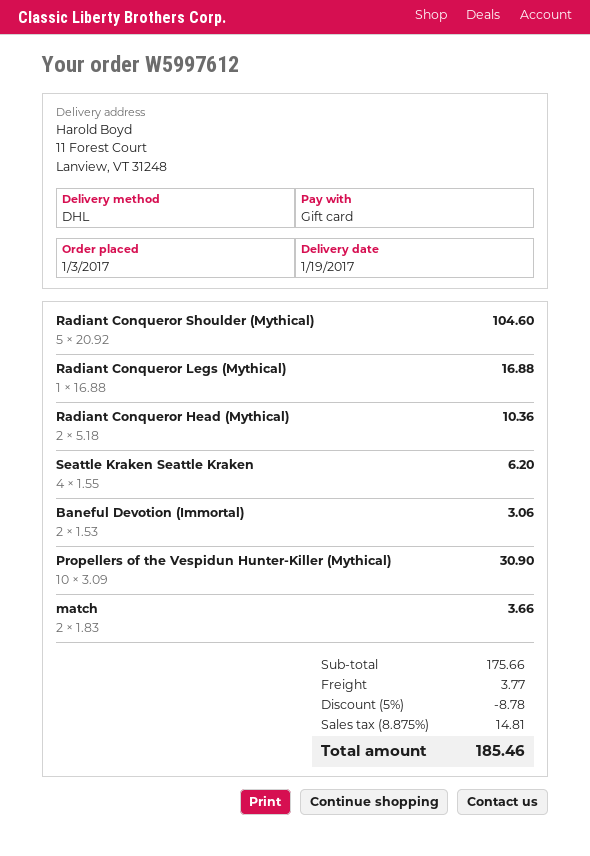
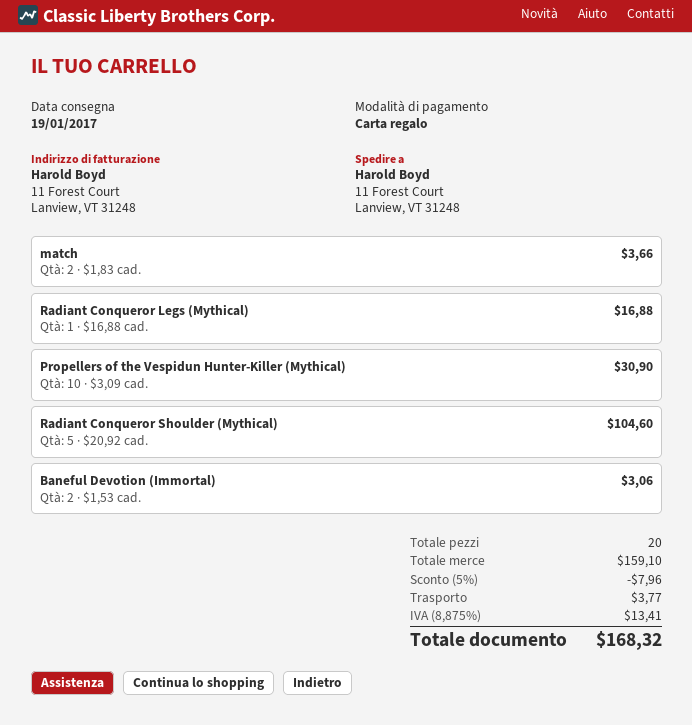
Radiant Conqueror Head (Mythical): 2 x 5.18 = 10.36 -> none
Seattle Kraken Seattle Kraken: 4 x 1.55 = 6.20 -> none
subtotal: 175.66 -> 159.10
discount: 5% = 8.78 -> 5% = 7.96
tax: 8.875% = 14.81 -> 8.875% = 13.41
total: 185.46 -> 168.32

